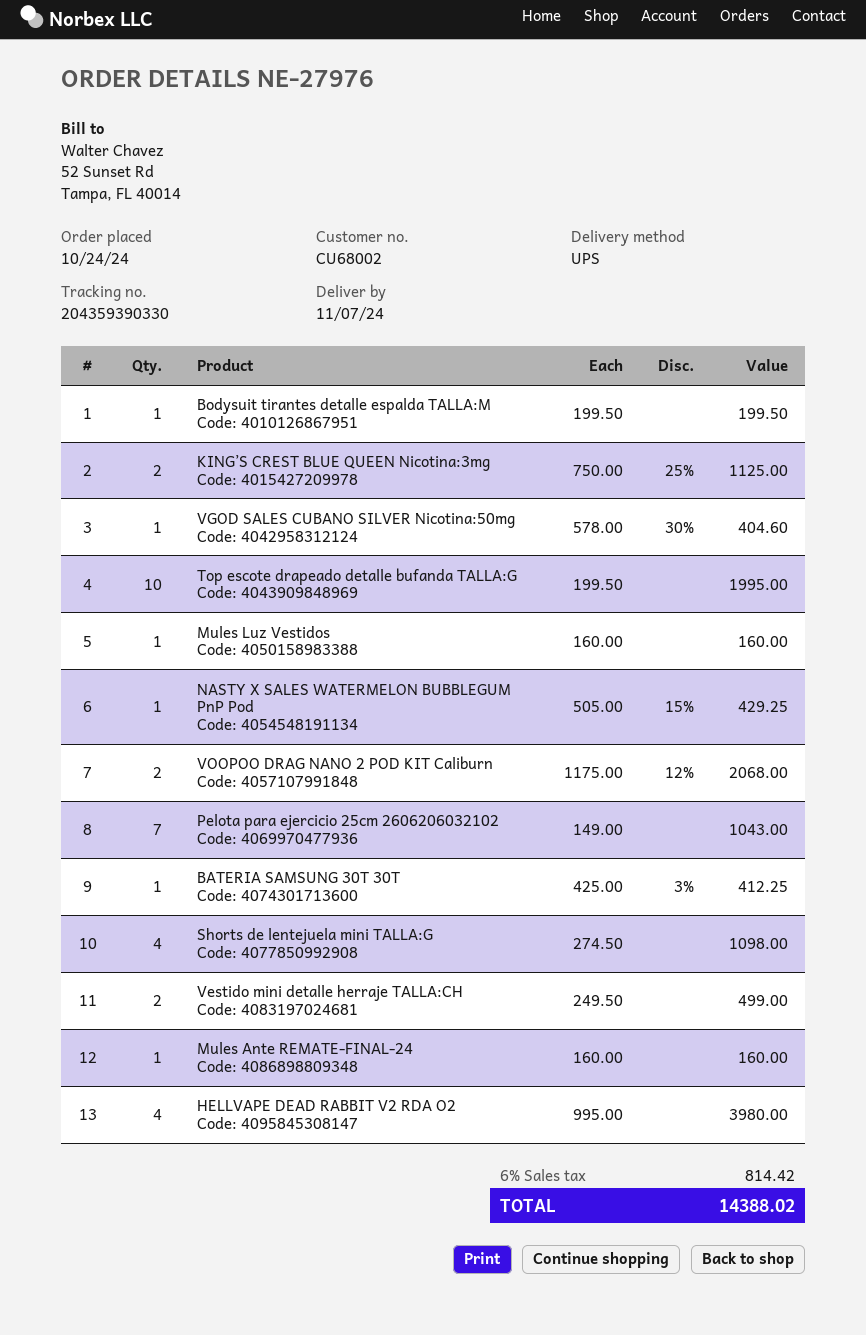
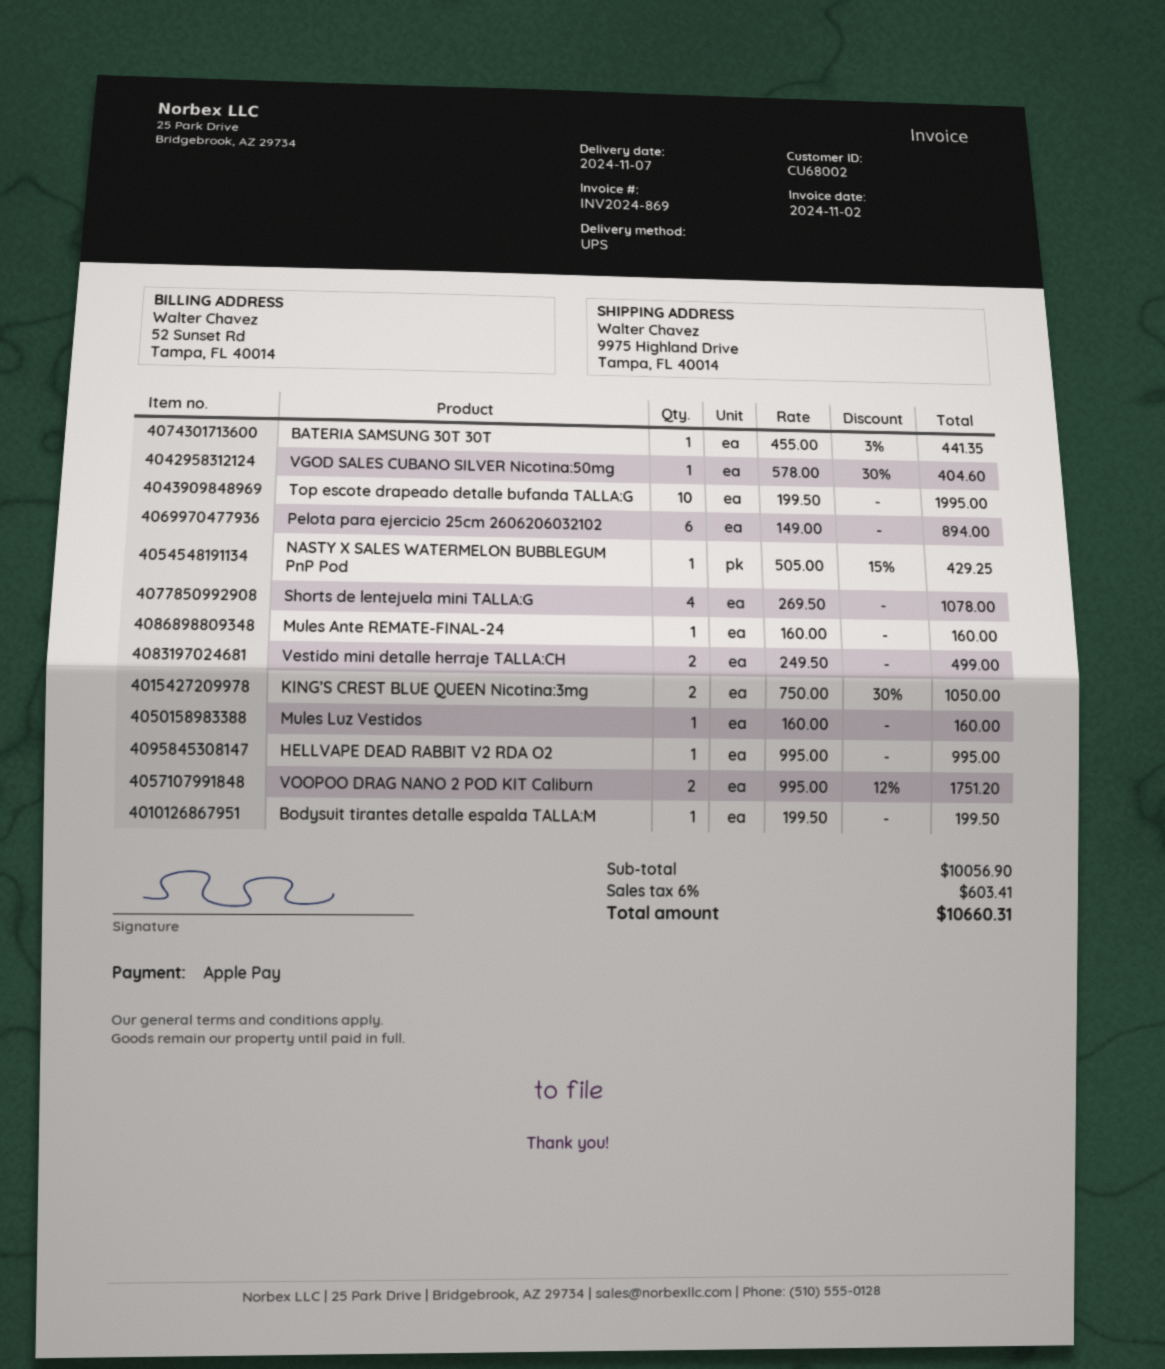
KING’S CREST BLUE QUEEN Nicotina:3mg: 2 x 750.00 - 25% = 1125.00 -> 2 x 750.00 - 30% = 1050.00
VOOPOO DRAG NANO 2 POD KIT Caliburn: 2 x 1175.00 - 12% = 2068.00 -> 2 x 995.00 - 12% = 1751.20
Pelota para ejercicio 25cm 2606206032102: 7 x 149.00 = 1043.00 -> 6 x 149.00 = 894.00
BATERIA SAMSUNG 30T 30T: 1 x 425.00 - 3% = 412.25 -> 1 x 455.00 - 3% = 441.35
Shorts de lentejuela mini TALLA:G: 4 x 274.50 = 1098.00 -> 4 x 269.50 = 1078.00
HELLVAPE DEAD RABBIT V2 RDA O2: 4 x 995.00 = 3980.00 -> 1 x 995.00 = 995.00
tax: 6% = 814.42 -> 6% = 603.41
total: 14388.02 -> 10660.31

